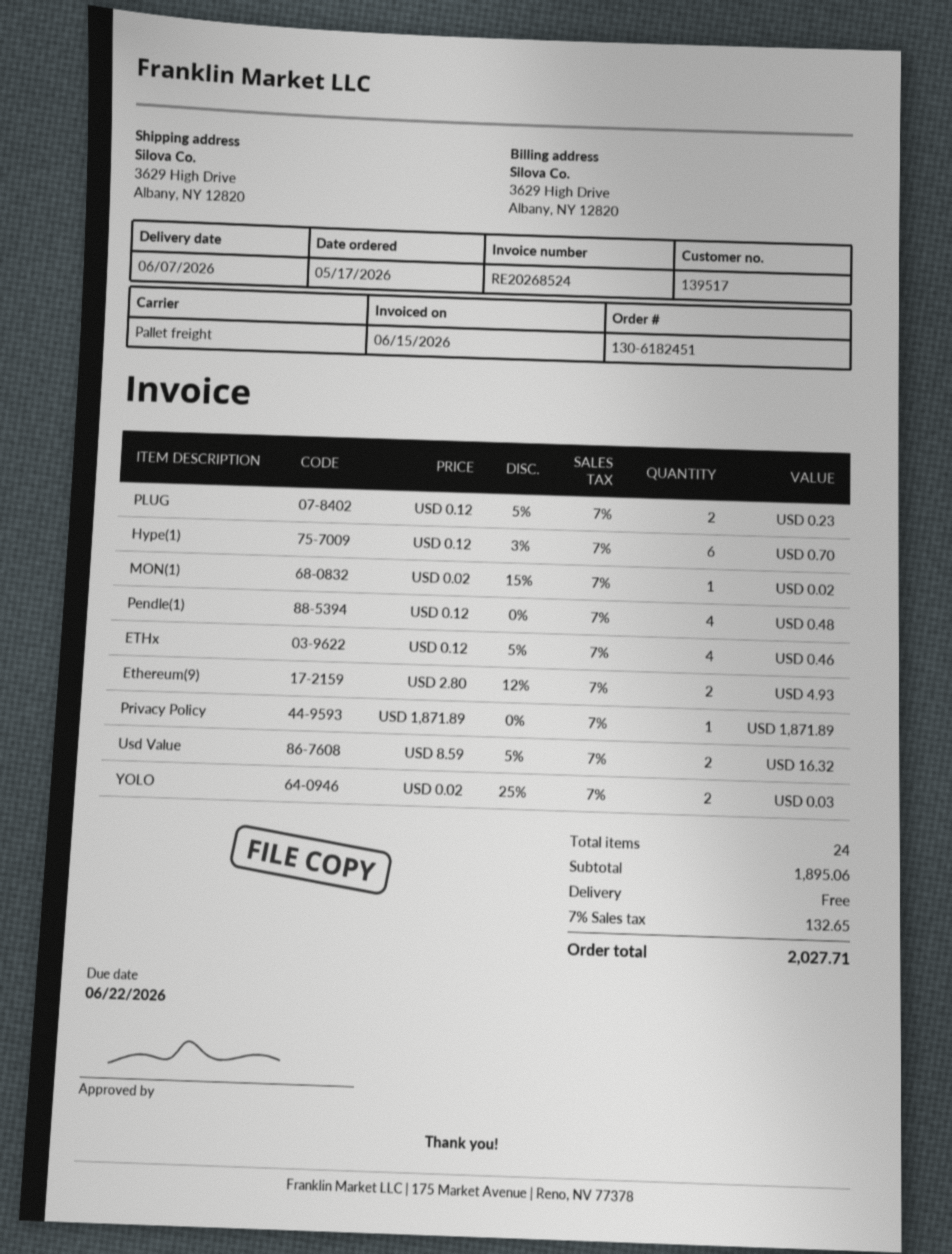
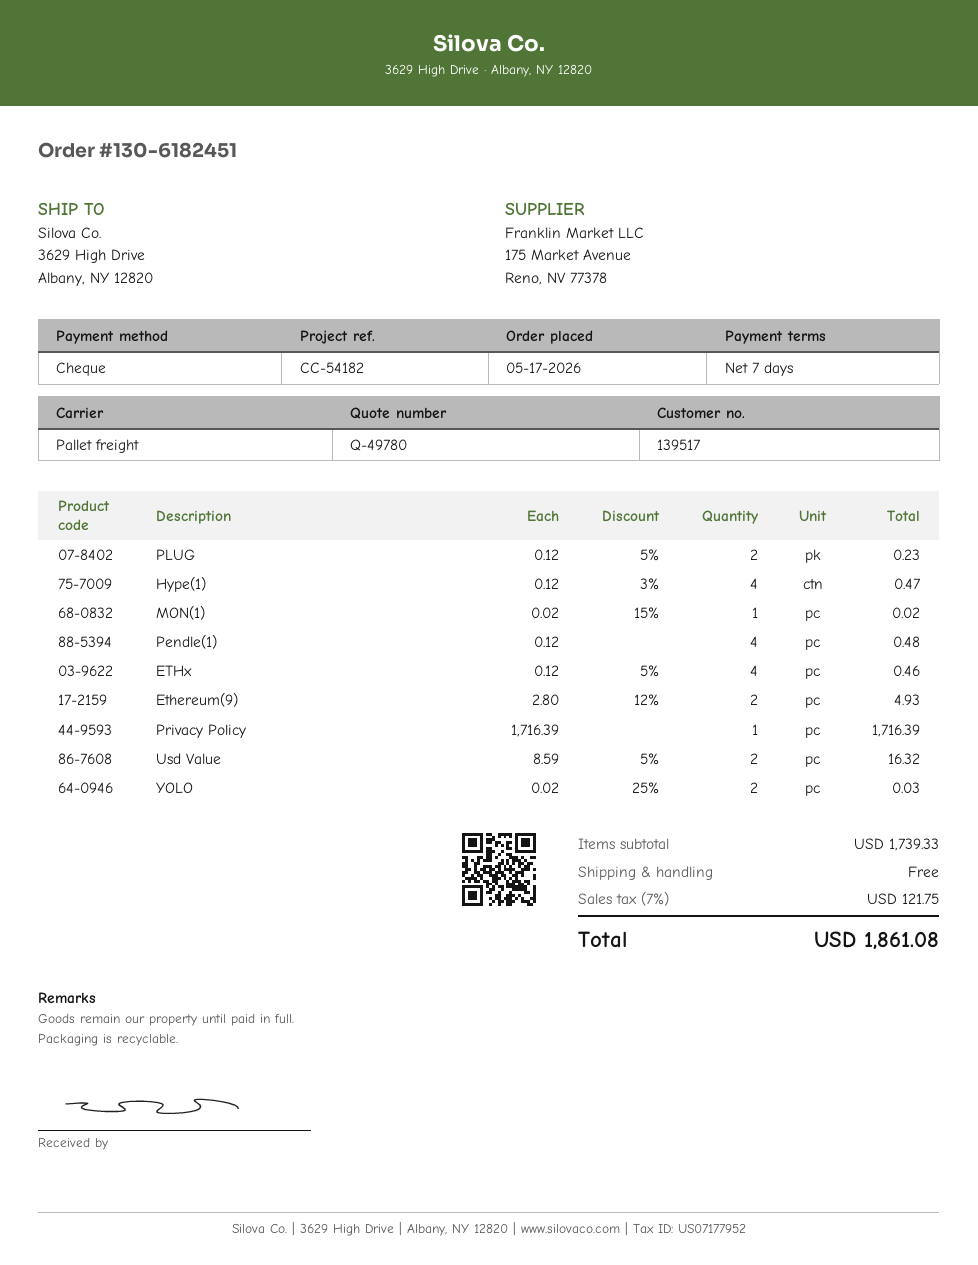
Hype(1): 6 x 0.12 - 3% = 0.70 -> 4 x 0.12 - 3% = 0.47
Privacy Policy: 1 x 1871.89 = 1871.89 -> 1 x 1716.39 = 1716.39
subtotal: 1895.06 -> 1739.33
tax: 7% = 132.65 -> 7% = 121.75
total: 2027.71 -> 1861.08

